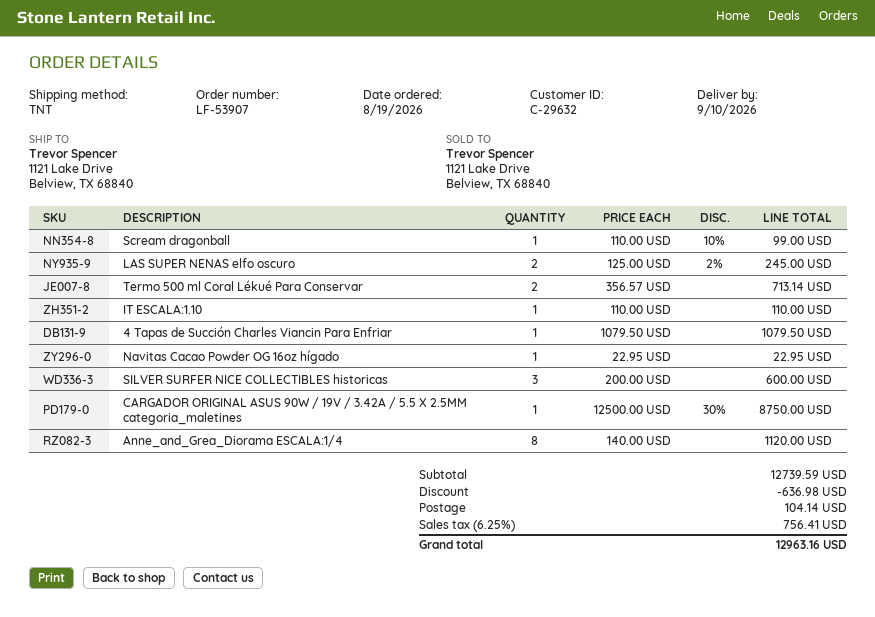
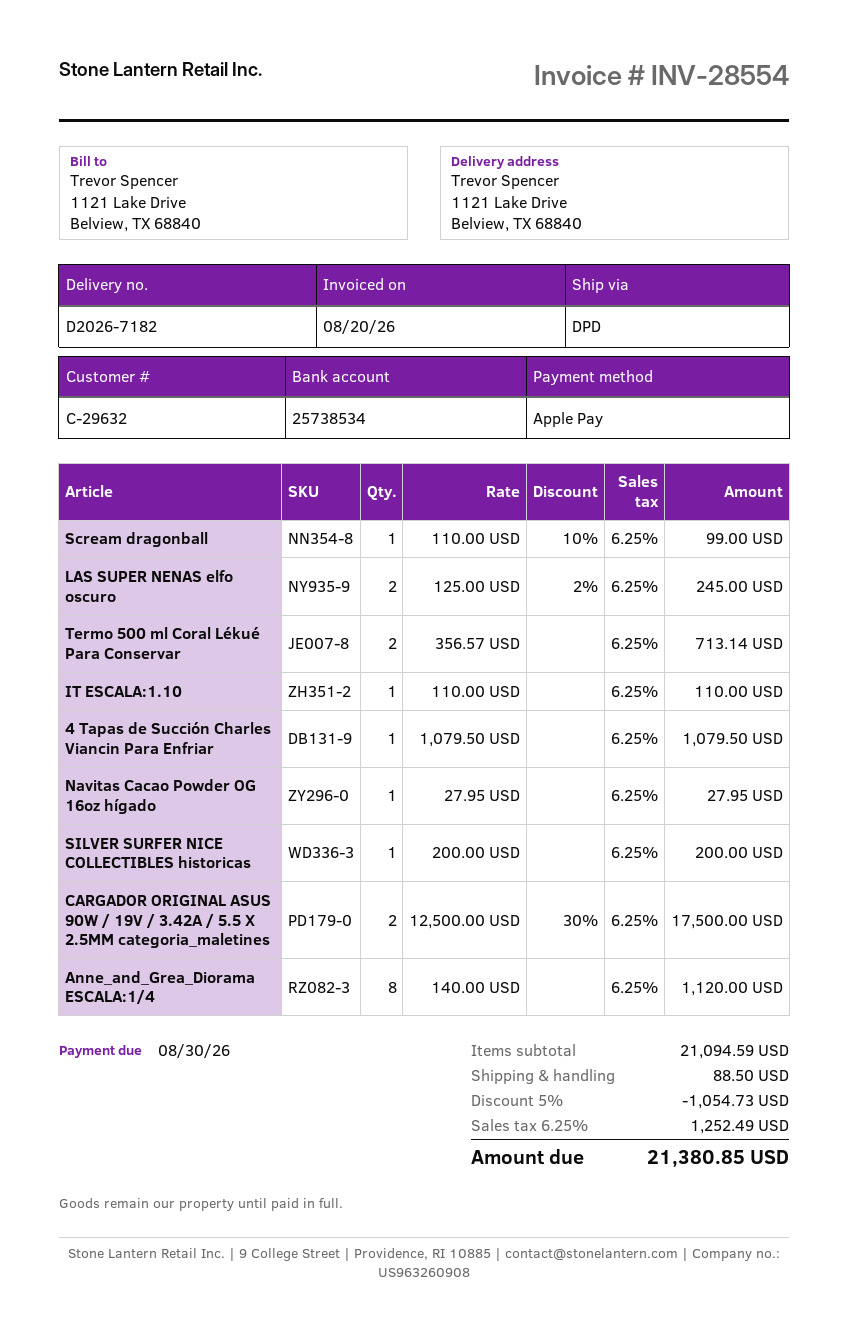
shipping method: TNT -> DPD
Navitas Cacao Powder OG 16oz hígado: 1 x 22.95 = 22.95 -> 1 x 27.95 = 27.95
SILVER SURFER NICE COLLECTIBLES historicas: 3 x 200.00 = 600.00 -> 1 x 200.00 = 200.00
CARGADOR ORIGINAL ASUS 90W / 19V / 3.42A / 5.5 X 2.5MM categoria_maletines: 1 x 12500.00 - 30% = 8750.00 -> 2 x 12500.00 - 30% = 17500.00
subtotal: 12739.59 -> 21094.59
discount: 636.98 -> 1054.73
shipping: 104.14 -> 88.50
tax: 6.25% = 756.41 -> 6.25% = 1252.49
total: 12963.16 -> 21380.85

